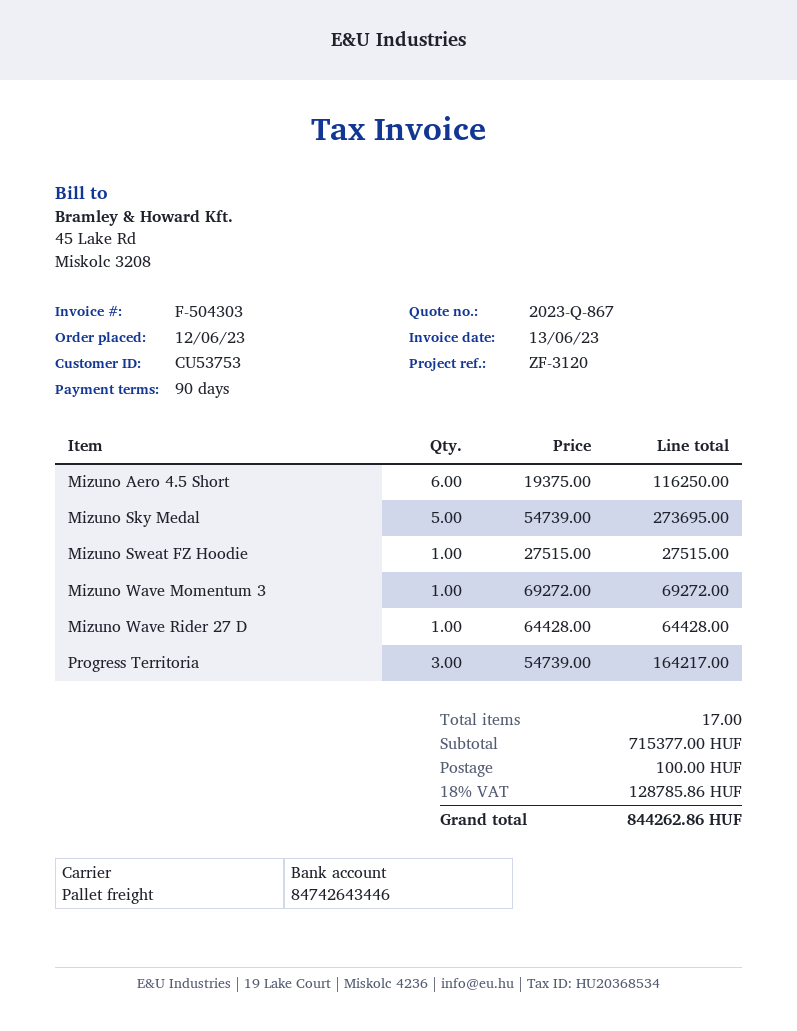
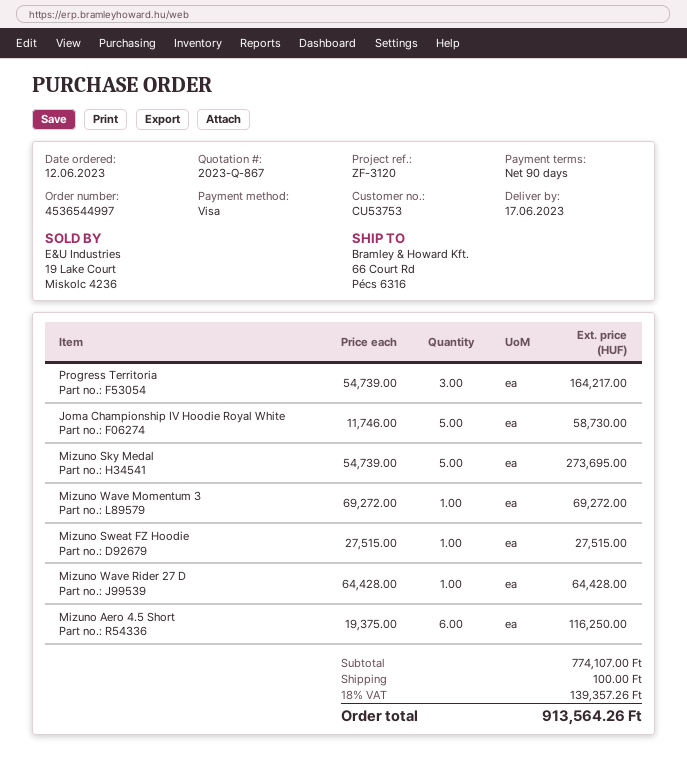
Joma Championship IV Hoodie Royal White: none -> 5 x 11746.00 = 58730.00
subtotal: 715377.00 -> 774107.00
tax: 18% = 128785.86 -> 18% = 139357.26
total: 844262.86 -> 913564.26

